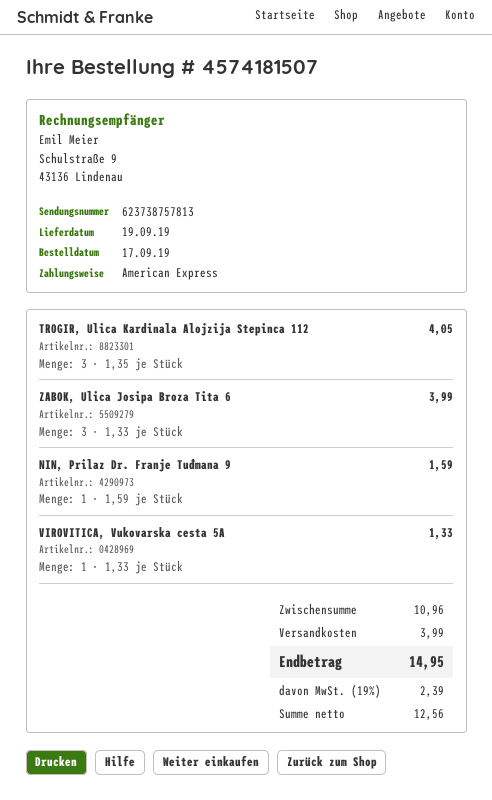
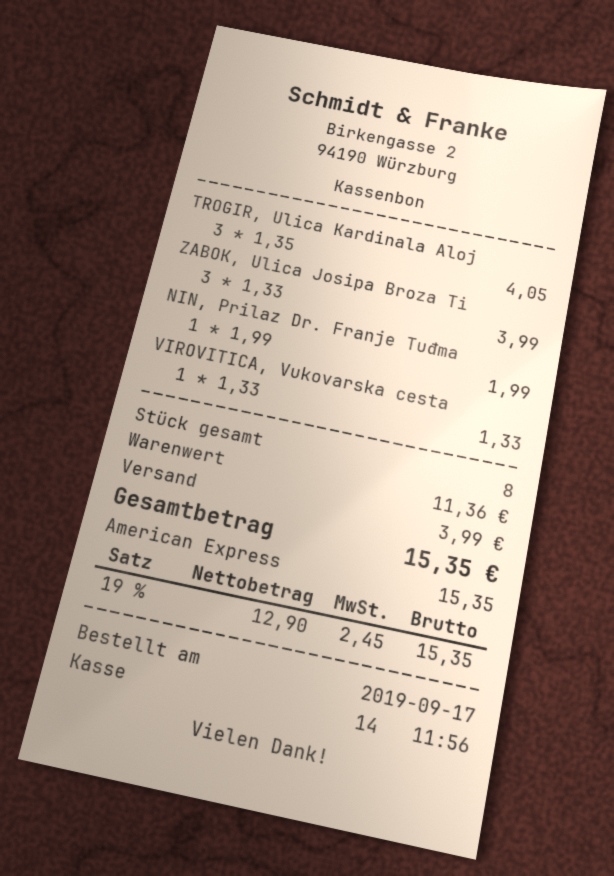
NIN, Prilaz Dr. Franje Tuđmana 9: 1 x 1.59 = 1.59 -> 1 x 1.99 = 1.99
subtotal: 10.96 -> 11.36
net: 12.56 -> 12.90
tax: 19% = 2.39 -> 19% = 2.45
total: 14.95 -> 15.35

